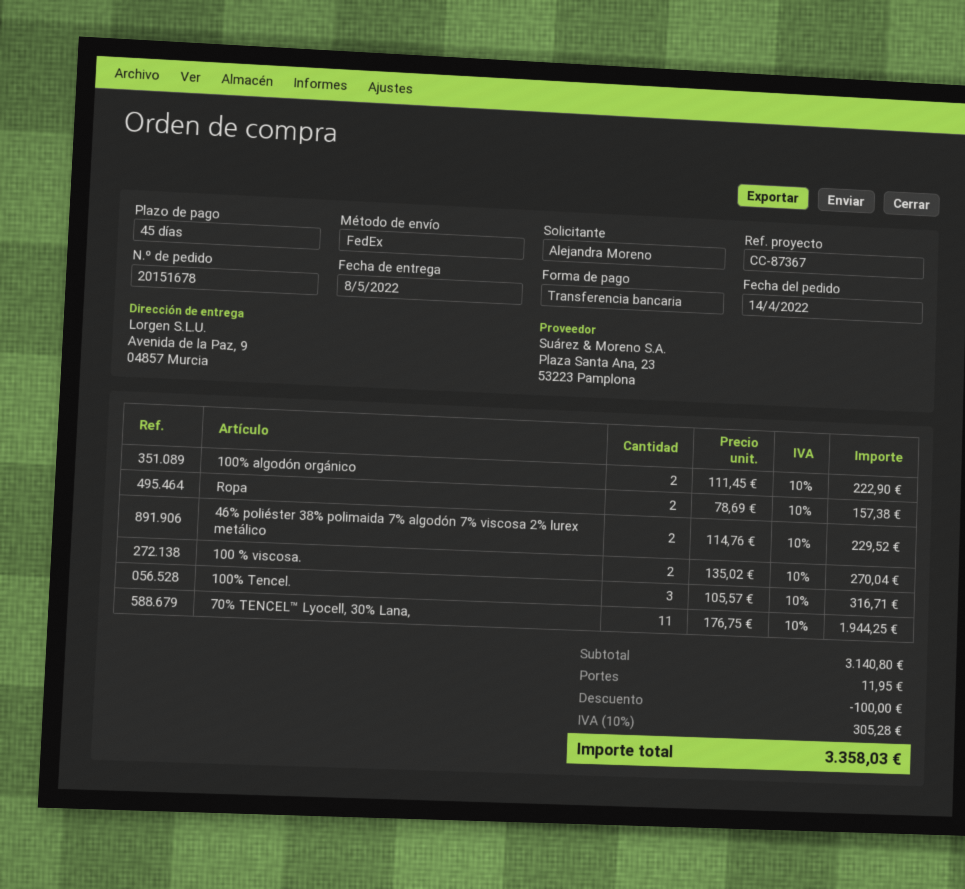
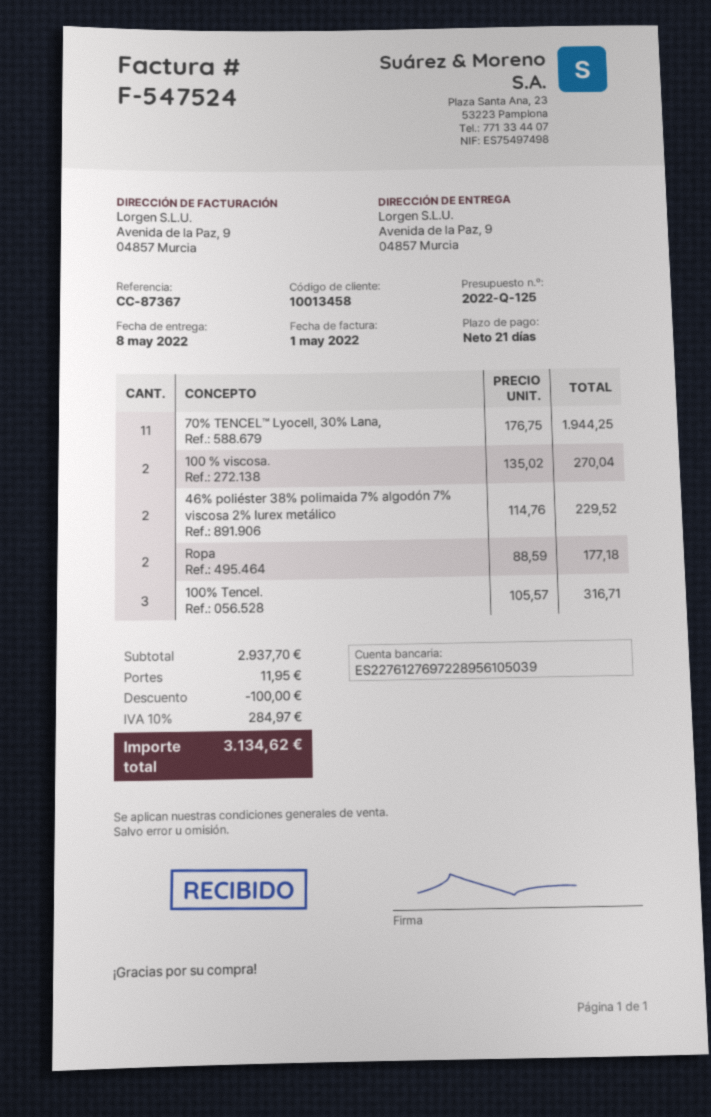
payment terms: 45 days -> 21 days
100% algodón orgánico: 2 x 111.45 = 222.90 -> none
Ropa: 2 x 78.69 = 157.38 -> 2 x 88.59 = 177.18
subtotal: 3140.80 -> 2937.70
tax: 10% = 305.28 -> 10% = 284.97
total: 3358.03 -> 3134.62

